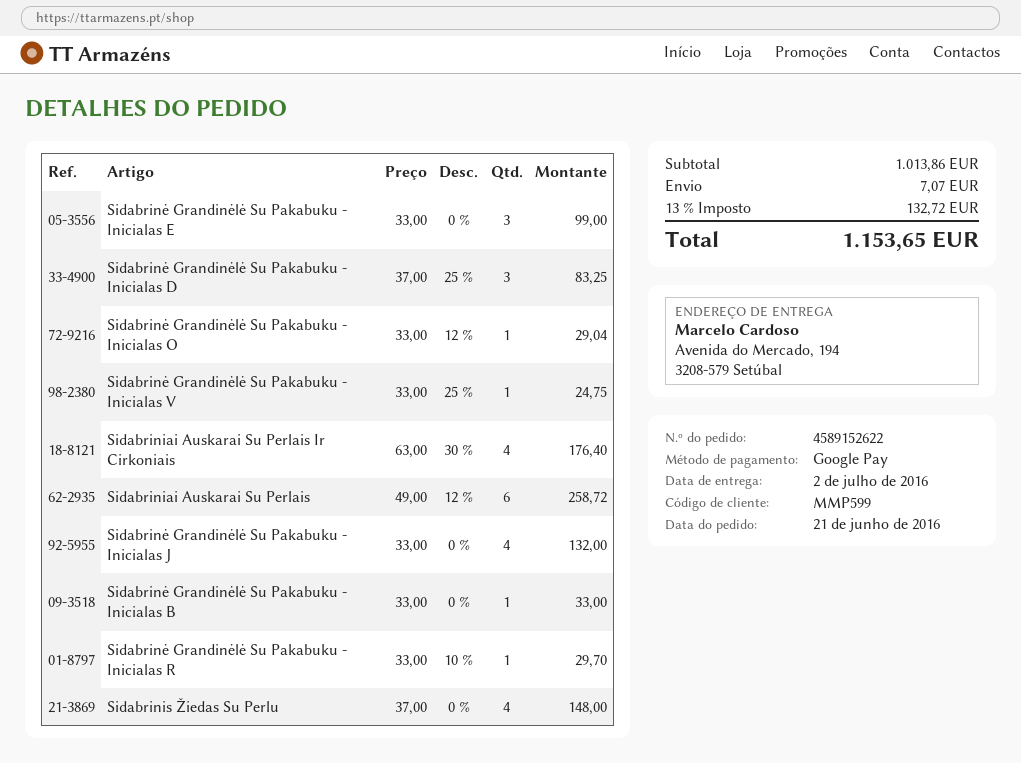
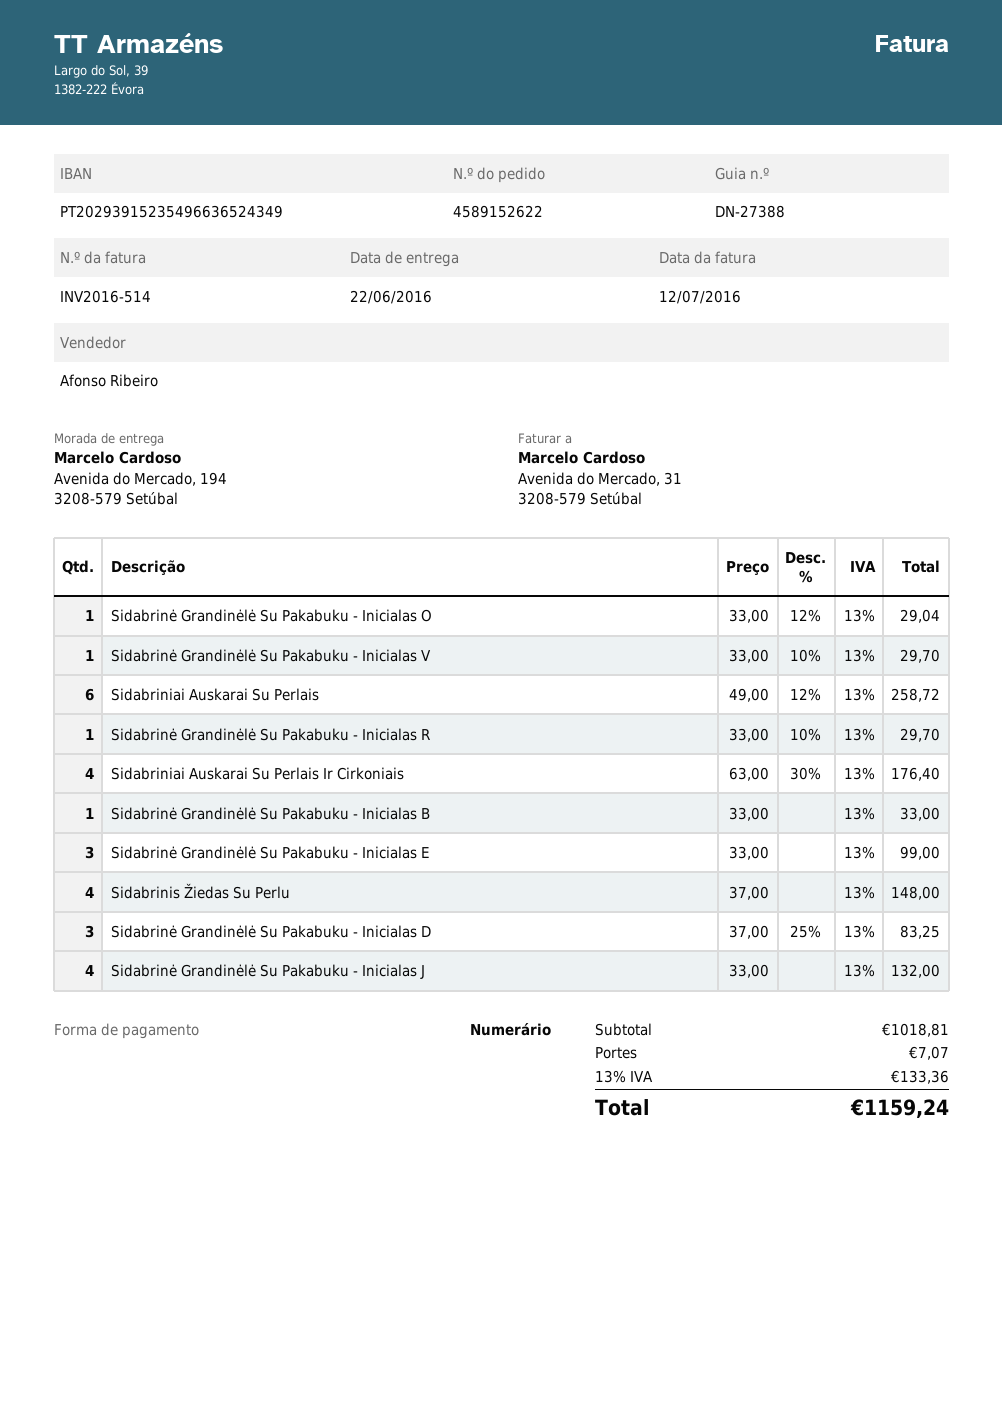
delivery date: 2016-07-02 -> 2016-06-22
payment method: Google Pay -> cash
Sidabrinė Grandinėlė Su Pakabuku - Inicialas V: 1 x 33.00 - 25% = 24.75 -> 1 x 33.00 - 10% = 29.70
subtotal: 1013.86 -> 1018.81
tax: 13% = 132.72 -> 13% = 133.36
total: 1153.65 -> 1159.24

